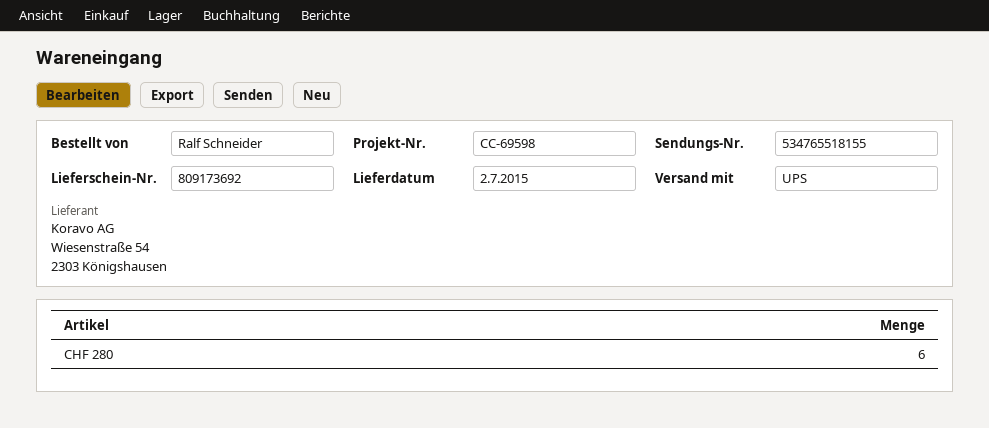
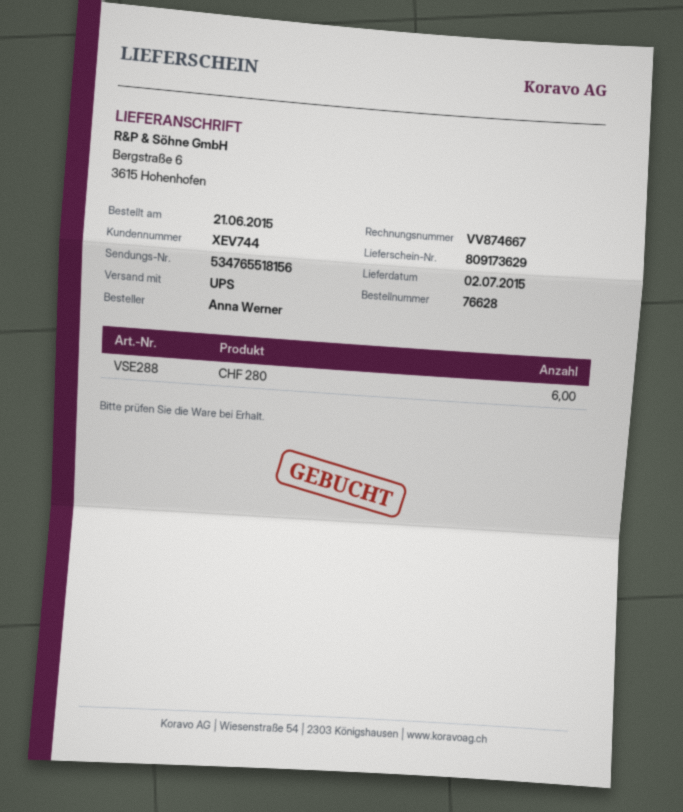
delivery note number: 809173692 -> 809173629
ordered by: Ralf Schneider -> Anna Werner
tracking number: 534765518155 -> 534765518156

